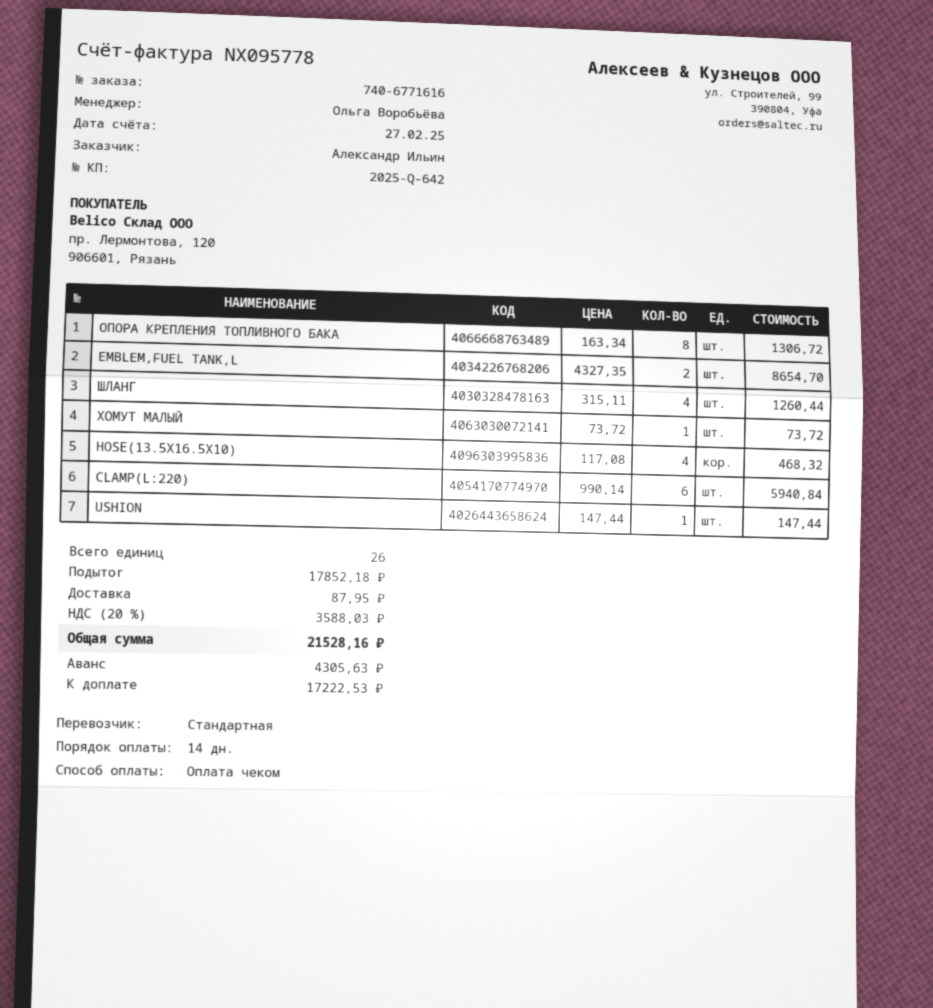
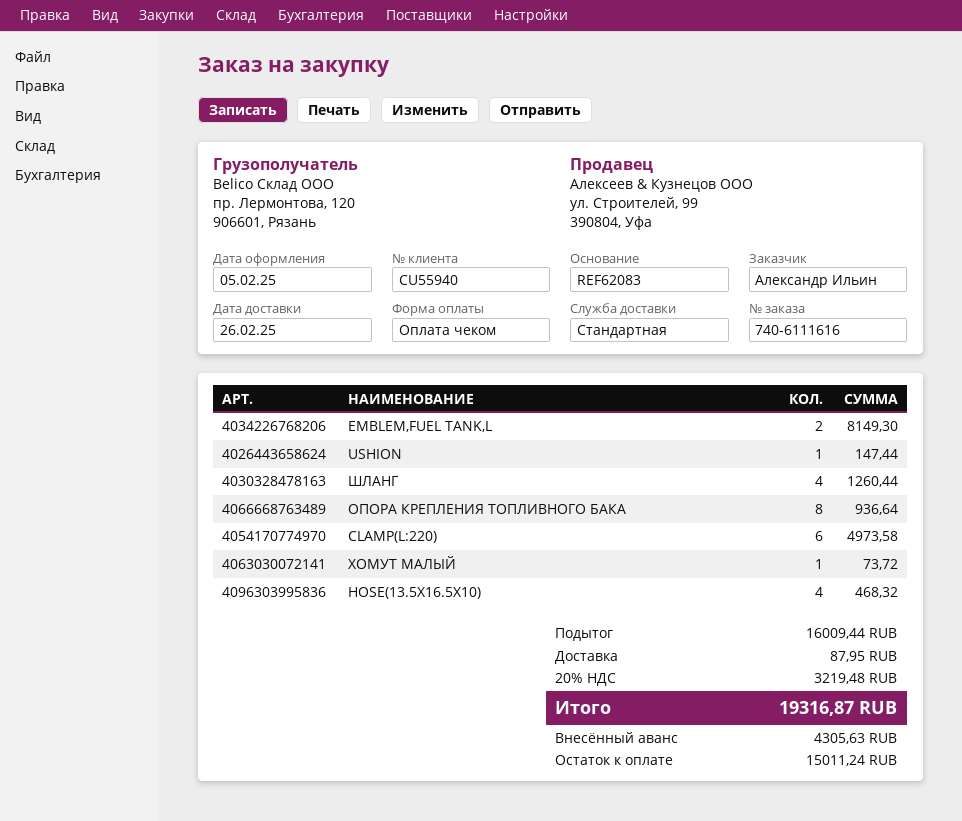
order number: 740-6771616 -> 740-6111616
ОПОРА КРЕПЛЕНИЯ ТОПЛИВНОГО БАКА: 8 for 1306.72 -> 8 for 936.64
EMBLEM,FUEL TANK,L: 2 for 8654.70 -> 2 for 8149.30
CLAMP(L:220): 6 for 5940.84 -> 6 for 4973.58
subtotal: 17852.18 -> 16009.44
tax: 20% = 3588.03 -> 20% = 3219.48
total: 21528.16 -> 19316.87
balance: 17222.53 -> 15011.24

